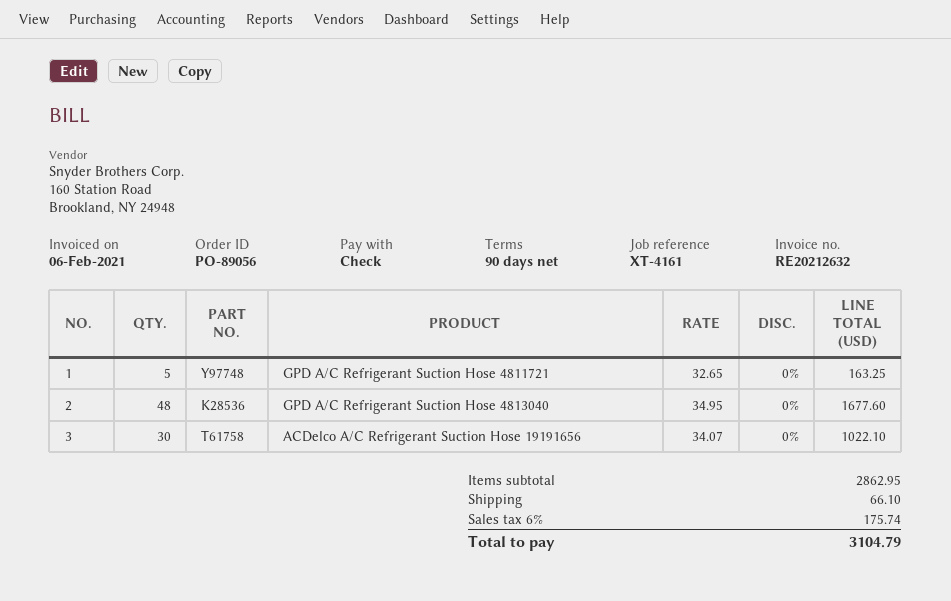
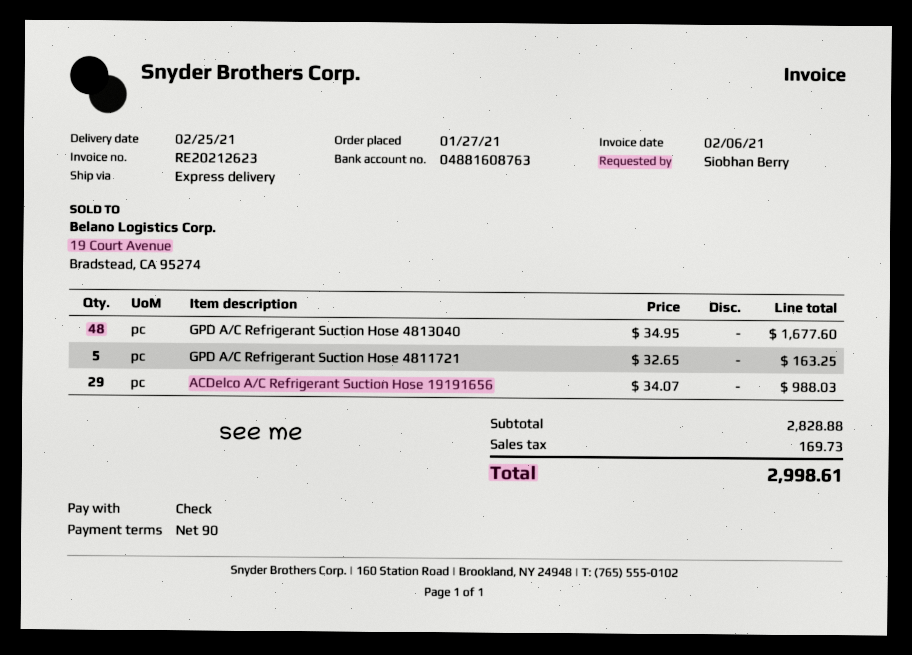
invoice number: RE20212632 -> RE20212623
ACDelco A/C Refrigerant Suction Hose 19191656: 30 x 34.07 = 1022.10 -> 29 x 34.07 = 988.03
subtotal: 2862.95 -> 2828.88
shipping: 66.10 -> none
tax: 175.74 -> 169.73
total: 3104.79 -> 2998.61

